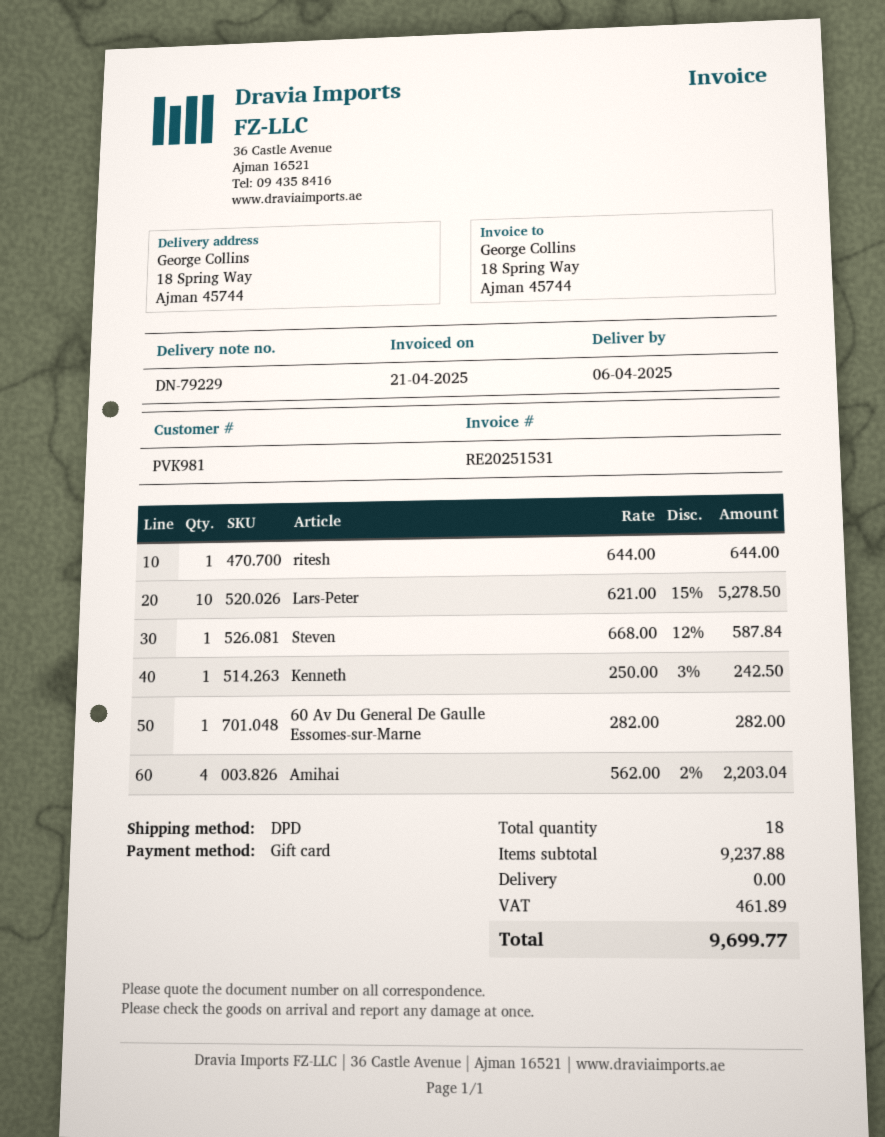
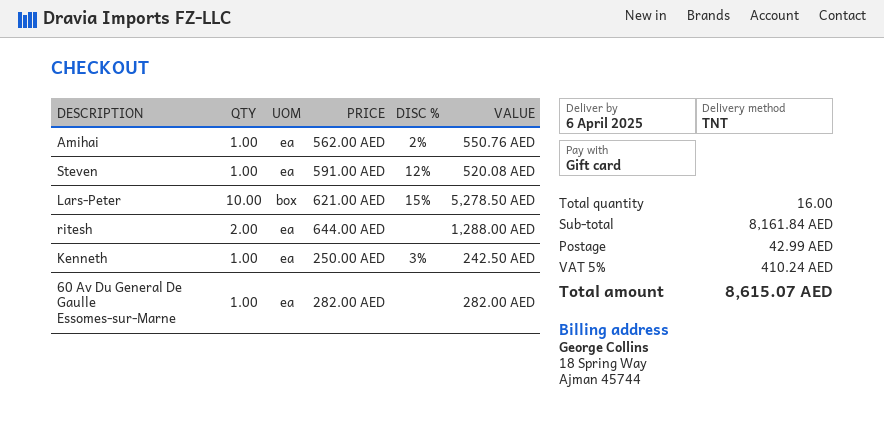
shipping method: DPD -> TNT
ritesh: 1 x 644.00 = 644.00 -> 2 x 644.00 = 1288.00
Steven: 1 x 668.00 - 12% = 587.84 -> 1 x 591.00 - 12% = 520.08
Amihai: 4 x 562.00 - 2% = 2203.04 -> 1 x 562.00 - 2% = 550.76
total quantity: 18 -> 16
subtotal: 9237.88 -> 8161.84
shipping: 0.00 -> 42.99
tax: 461.89 -> 410.24
total: 9699.77 -> 8615.07

